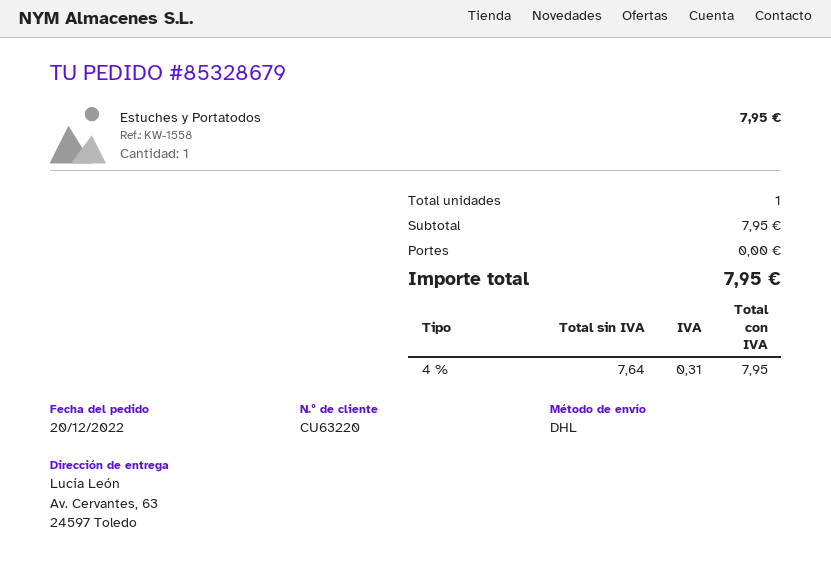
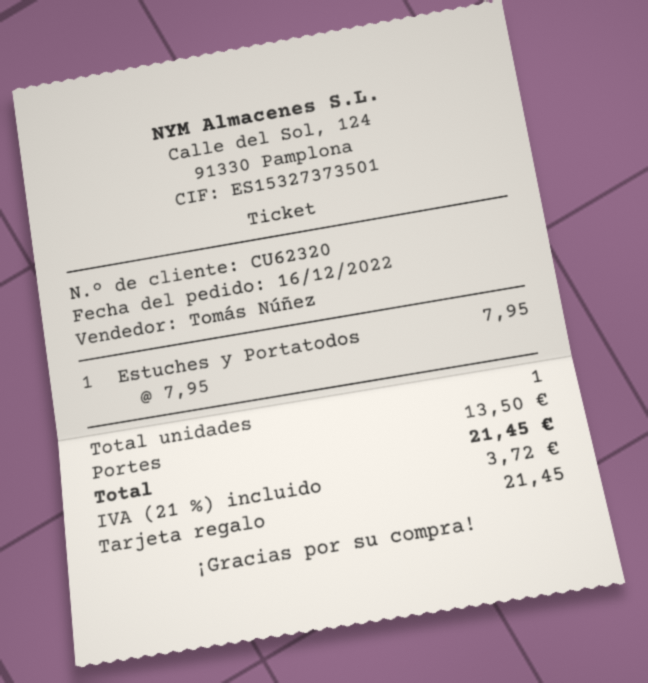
order date: 2022-12-20 -> 2022-12-16
customer number: CU63220 -> CU62320
shipping: 0.00 -> 13.50
tax: 4% = 0.31 -> 21% = 3.72
total: 7.95 -> 21.45

